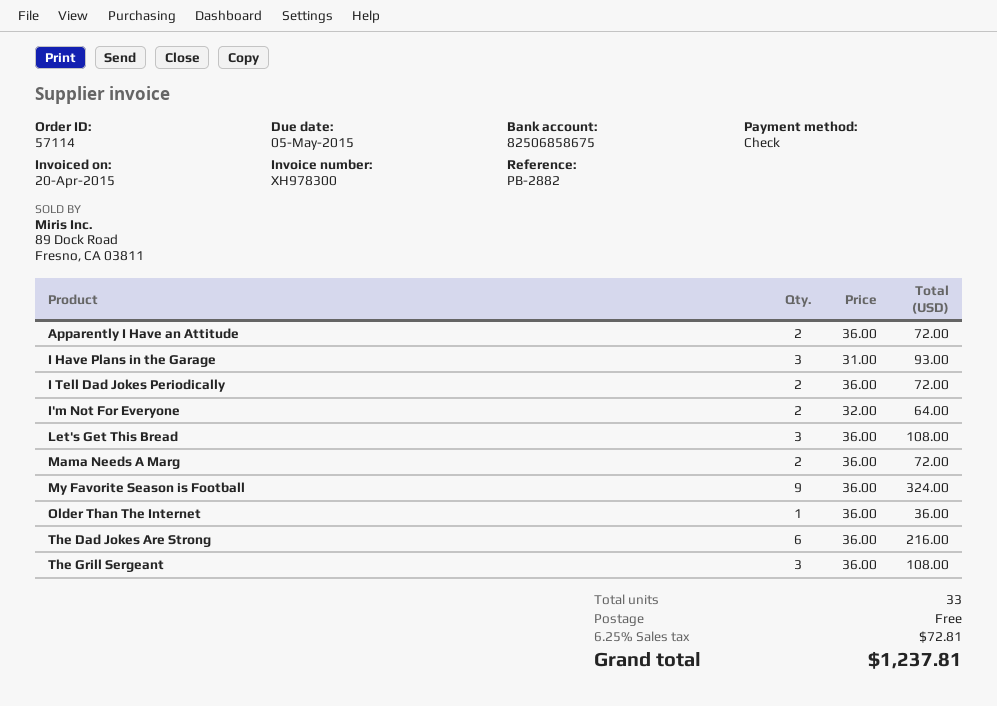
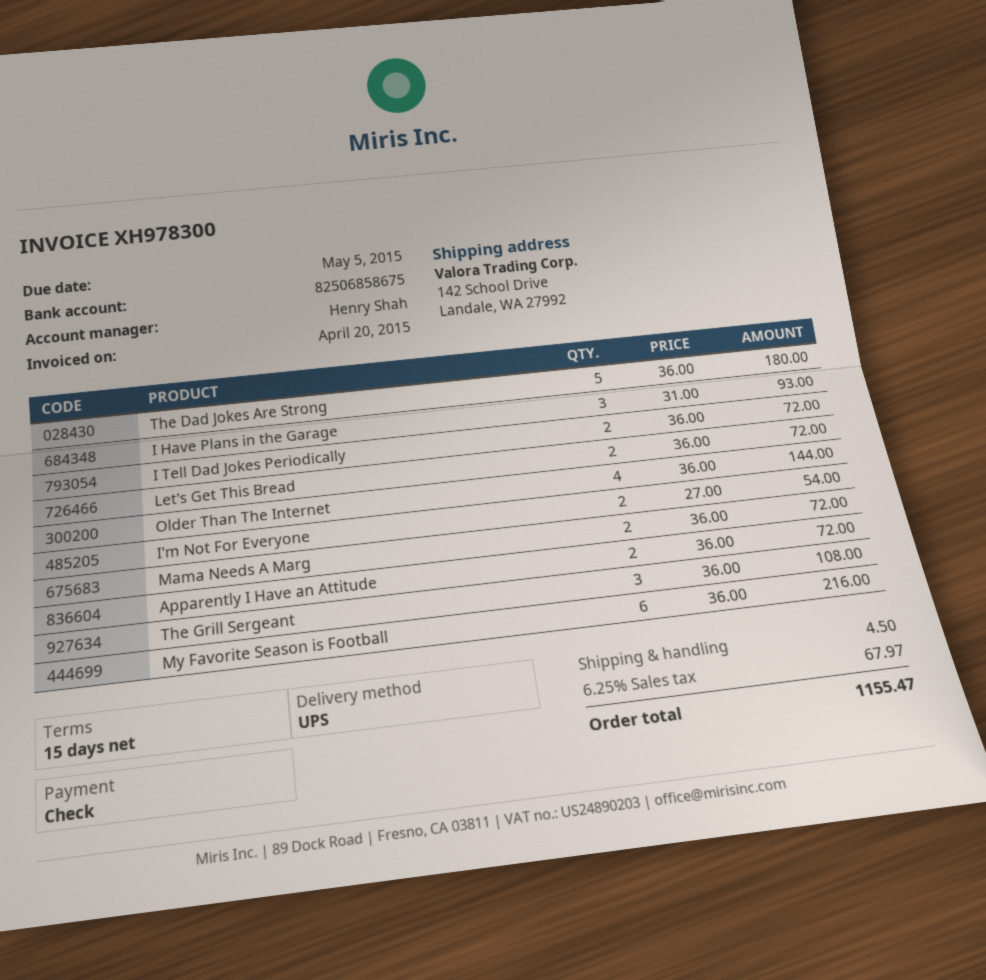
I'm Not For Everyone: 2 x 32.00 = 64.00 -> 2 x 27.00 = 54.00
Let's Get This Bread: 3 x 36.00 = 108.00 -> 2 x 36.00 = 72.00
My Favorite Season is Football: 9 x 36.00 = 324.00 -> 6 x 36.00 = 216.00
Older Than The Internet: 1 x 36.00 = 36.00 -> 4 x 36.00 = 144.00
The Dad Jokes Are Strong: 6 x 36.00 = 216.00 -> 5 x 36.00 = 180.00
shipping: 0.00 -> 4.50
tax: 6.25% = 72.81 -> 6.25% = 67.97
total: 1237.81 -> 1155.47

